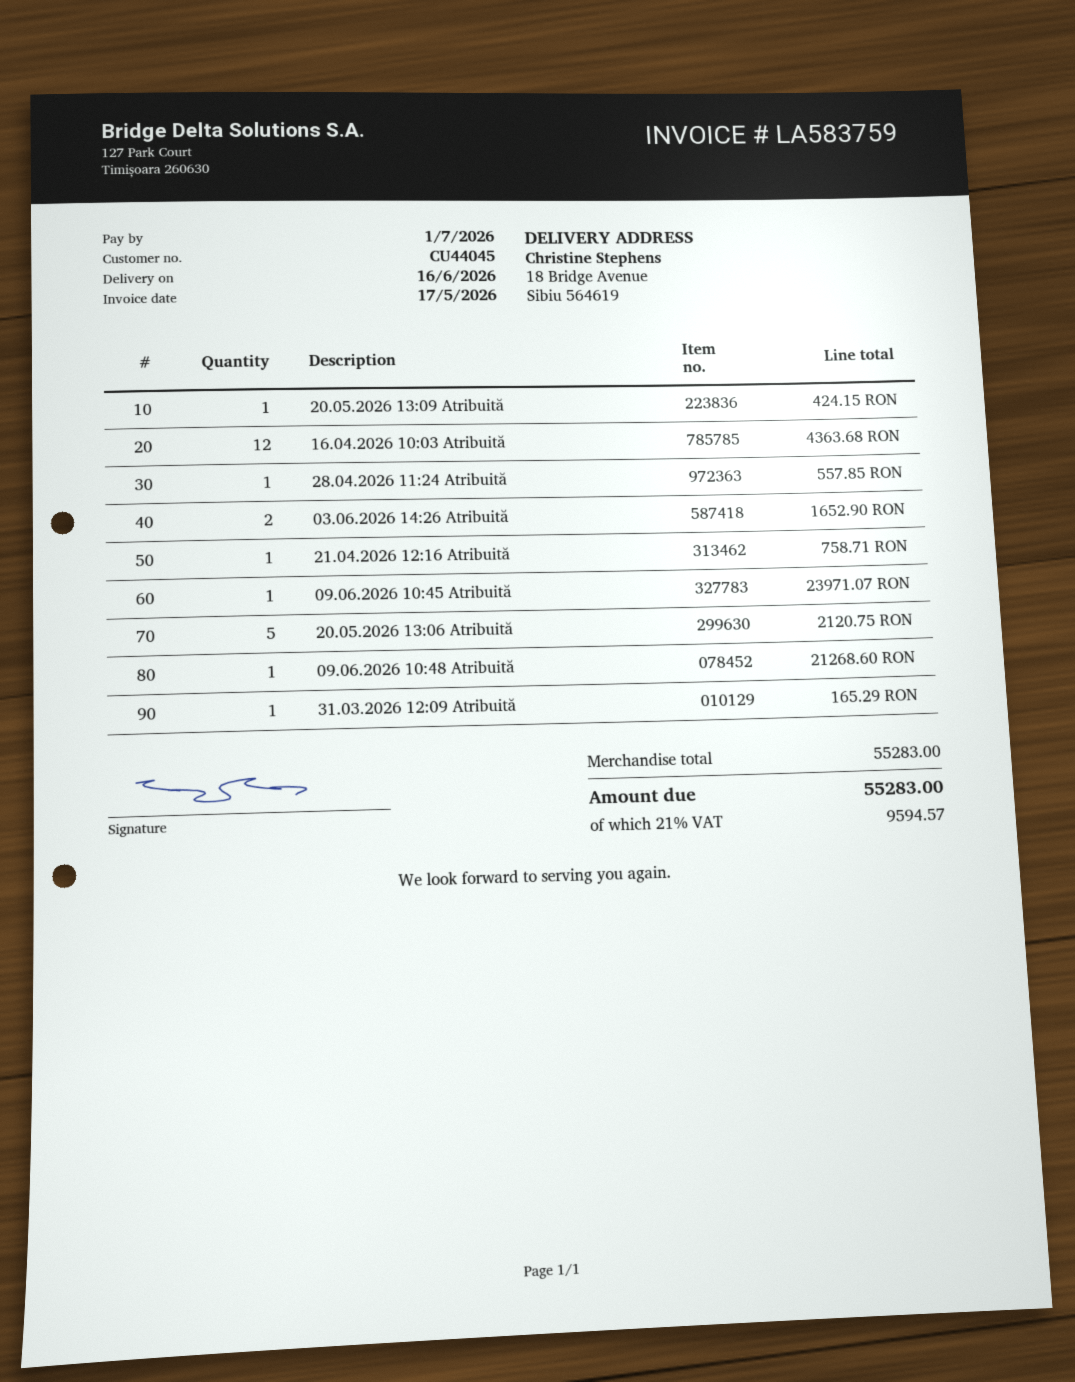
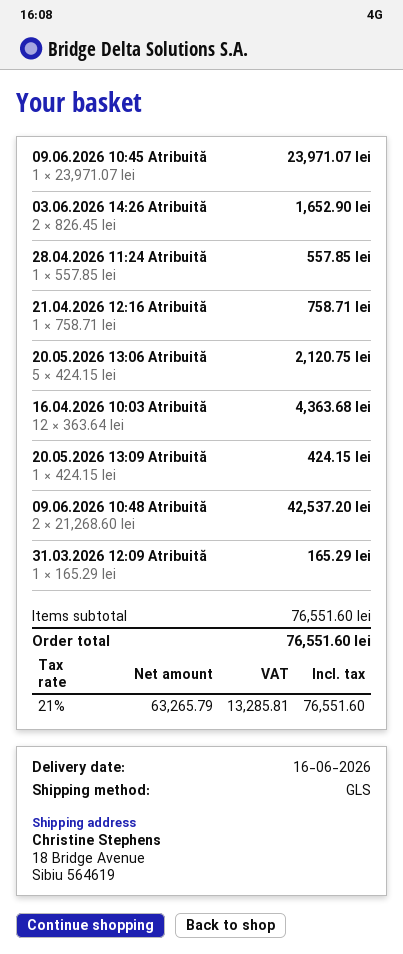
09.06.2026 10:48 Atribuită: 1 for 21268.60 -> 2 for 42537.20
subtotal: 55283.00 -> 76551.60
tax: 21% = 9594.57 -> 21% = 13285.81
total: 55283.00 -> 76551.60

